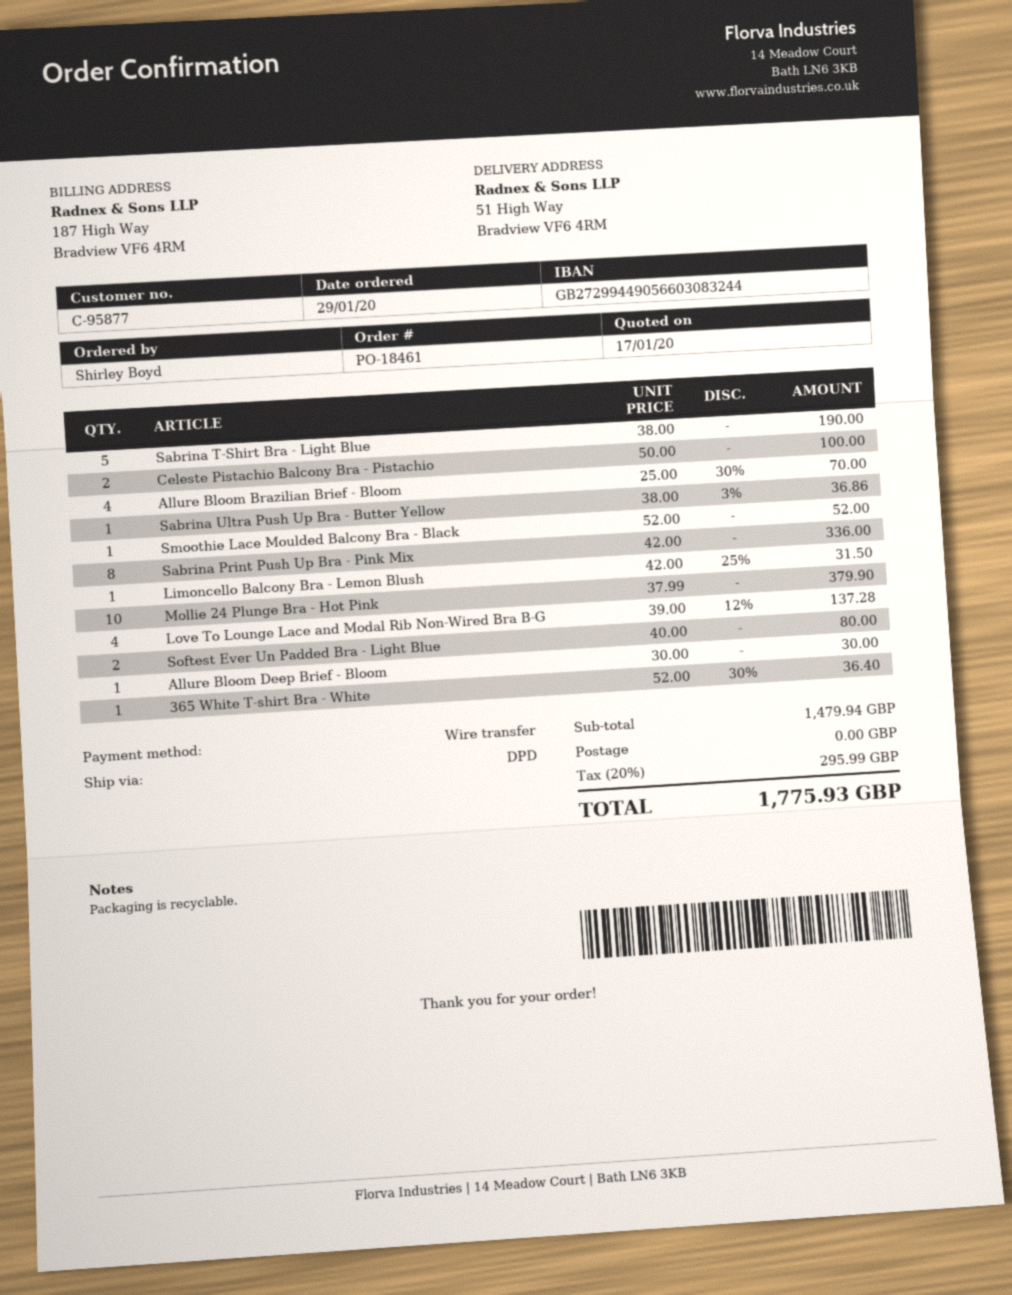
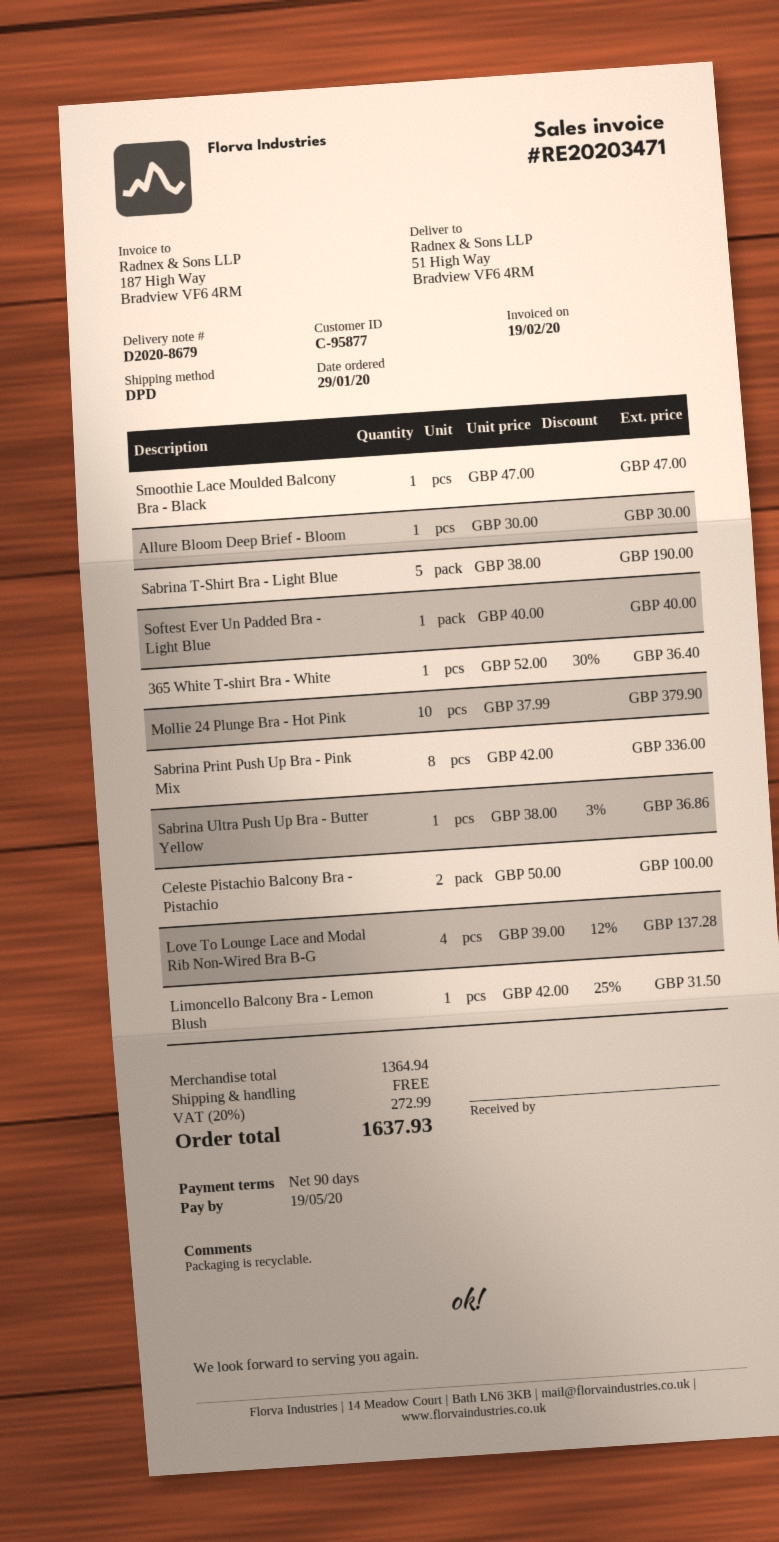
Allure Bloom Brazilian Brief - Bloom: 4 x 25.00 - 30% = 70.00 -> none
Smoothie Lace Moulded Balcony Bra - Black: 1 x 52.00 = 52.00 -> 1 x 47.00 = 47.00
Softest Ever Un Padded Bra - Light Blue: 2 x 40.00 = 80.00 -> 1 x 40.00 = 40.00
subtotal: 1479.94 -> 1364.94
tax: 20% = 295.99 -> 20% = 272.99
total: 1775.93 -> 1637.93

